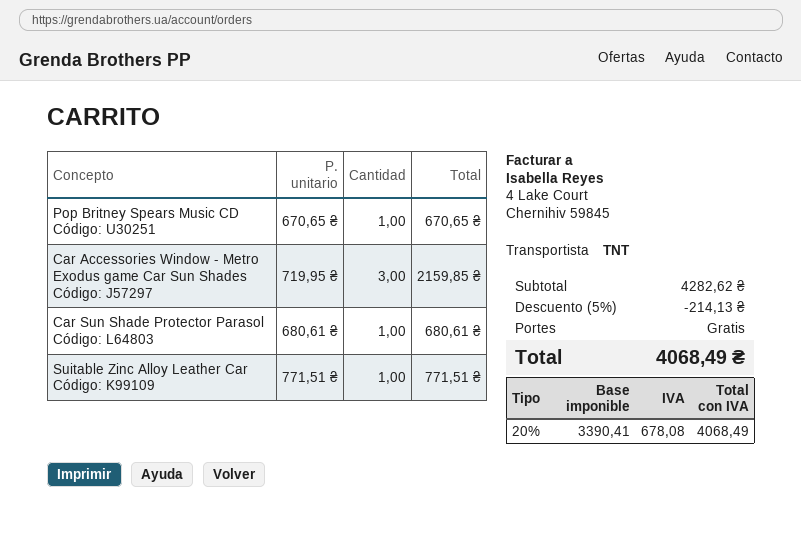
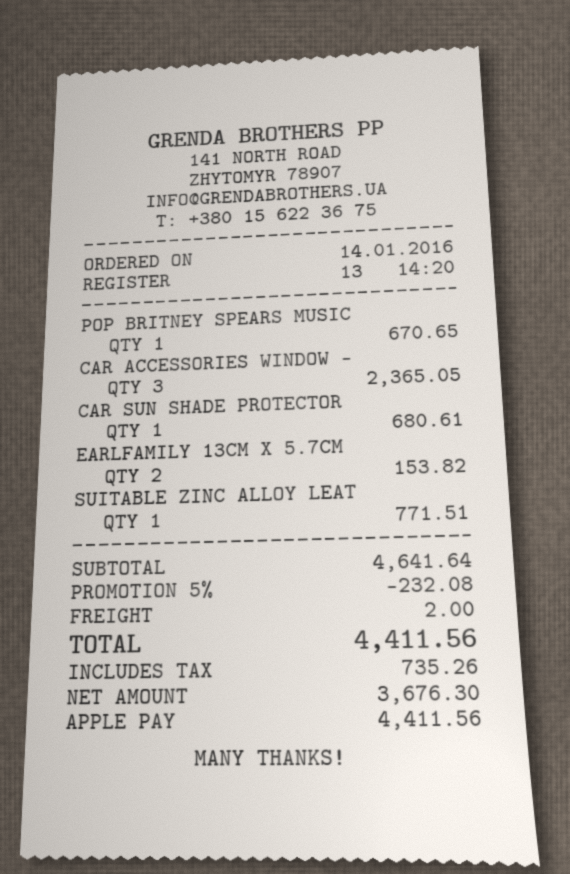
Car Accessories Window - Metro Exodus game Car Sun Shades: 3 for 2159.85 -> 3 for 2365.05
EARLFAMILY 13CM X 5.7CM: none -> 2 for 153.82
subtotal: 4282.62 -> 4641.64
discount: 5% = 214.13 -> 5% = 232.08
shipping: 0.00 -> 2.00
net: 3390.41 -> 3676.30
tax: 678.08 -> 735.26
total: 4068.49 -> 4411.56

